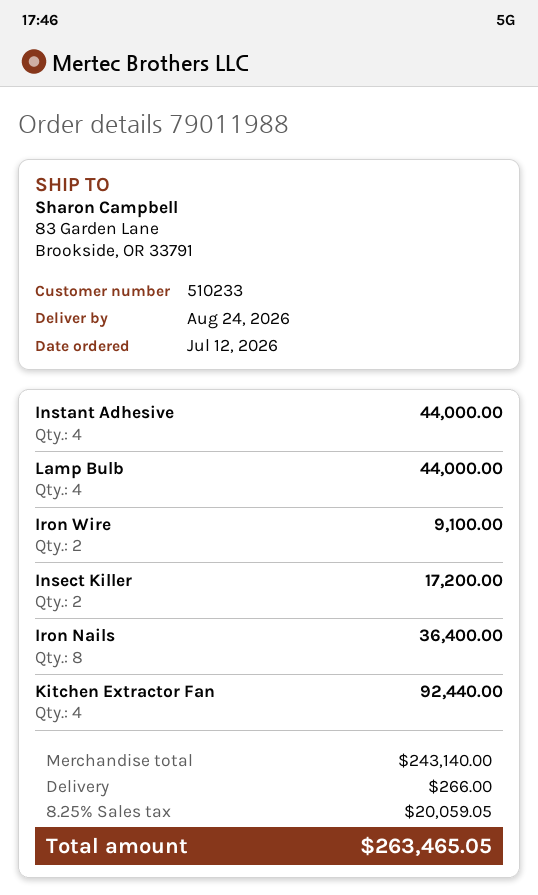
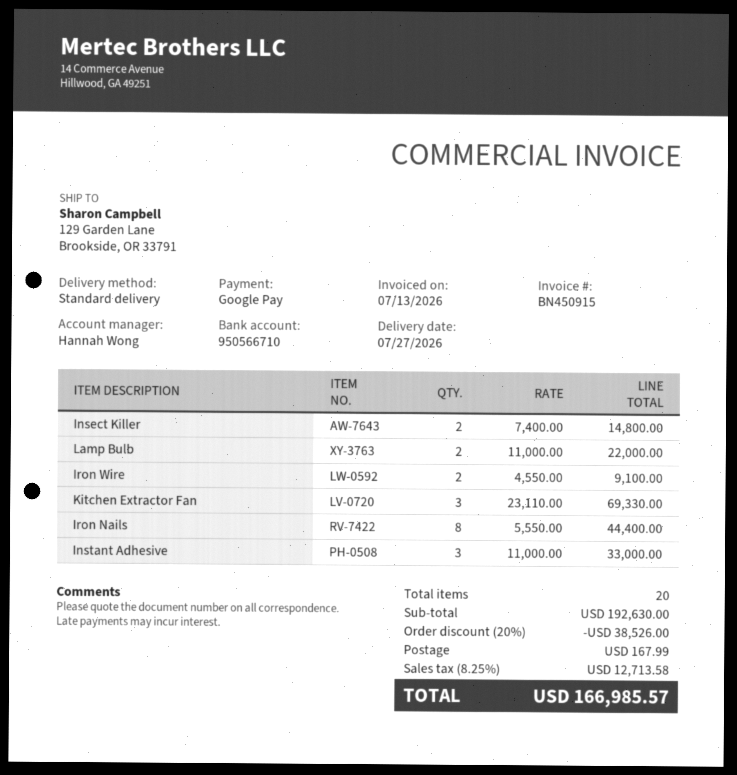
delivery date: 2026-08-24 -> 2026-07-27
ship to: 83 Garden Lane, Brookside, OR 33791 -> 129 Garden Lane, Brookside, OR 33791
Instant Adhesive: 4 for 44000.00 -> 3 for 33000.00
Lamp Bulb: 4 for 44000.00 -> 2 for 22000.00
Insect Killer: 2 for 17200.00 -> 2 for 14800.00
Iron Nails: 8 for 36400.00 -> 8 for 44400.00
Kitchen Extractor Fan: 4 for 92440.00 -> 3 for 69330.00
subtotal: 243140.00 -> 192630.00
discount: none -> 20% = 38526.00
shipping: 266.00 -> 167.99
tax: 8.25% = 20059.05 -> 8.25% = 12713.58
total: 263465.05 -> 166985.57

